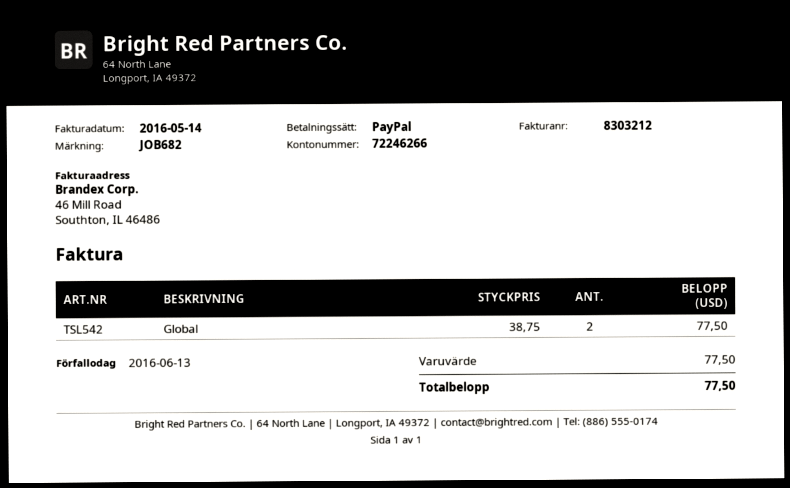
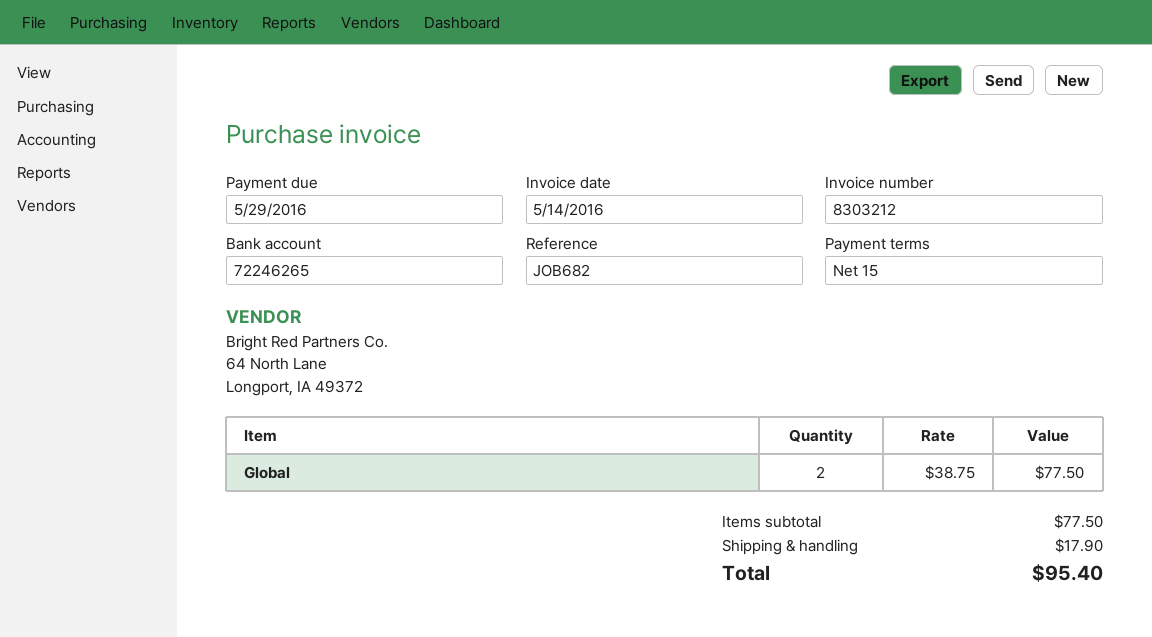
due date: 2016-06-13 -> 2016-05-29
bank account: 72246266 -> 72246265
shipping: none -> 17.90
total: 77.50 -> 95.40

